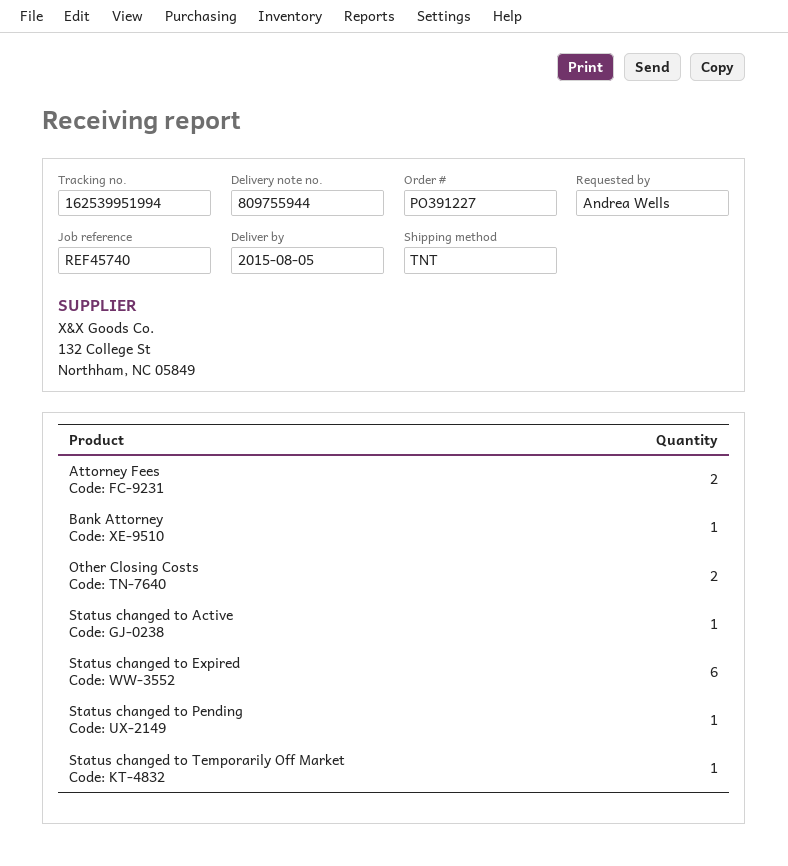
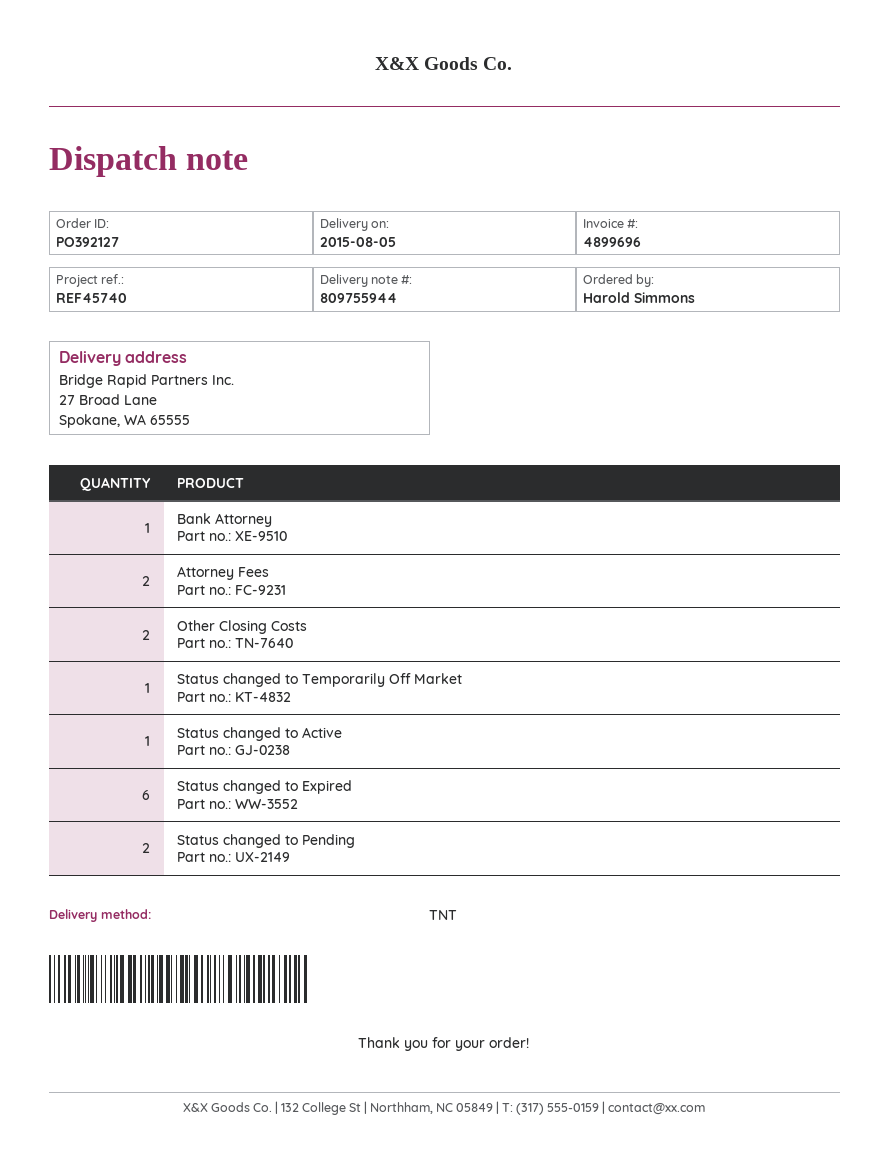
order number: PO391227 -> PO392127
ordered by: Andrea Wells -> Harold Simmons
Status changed to Pending: 1 -> 2

